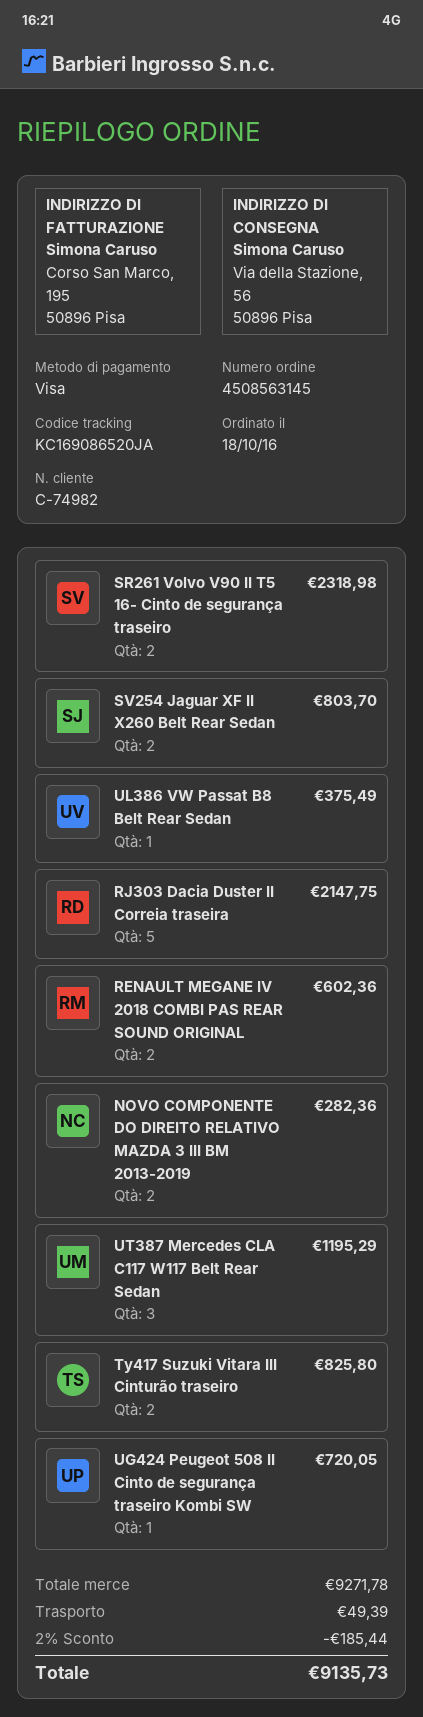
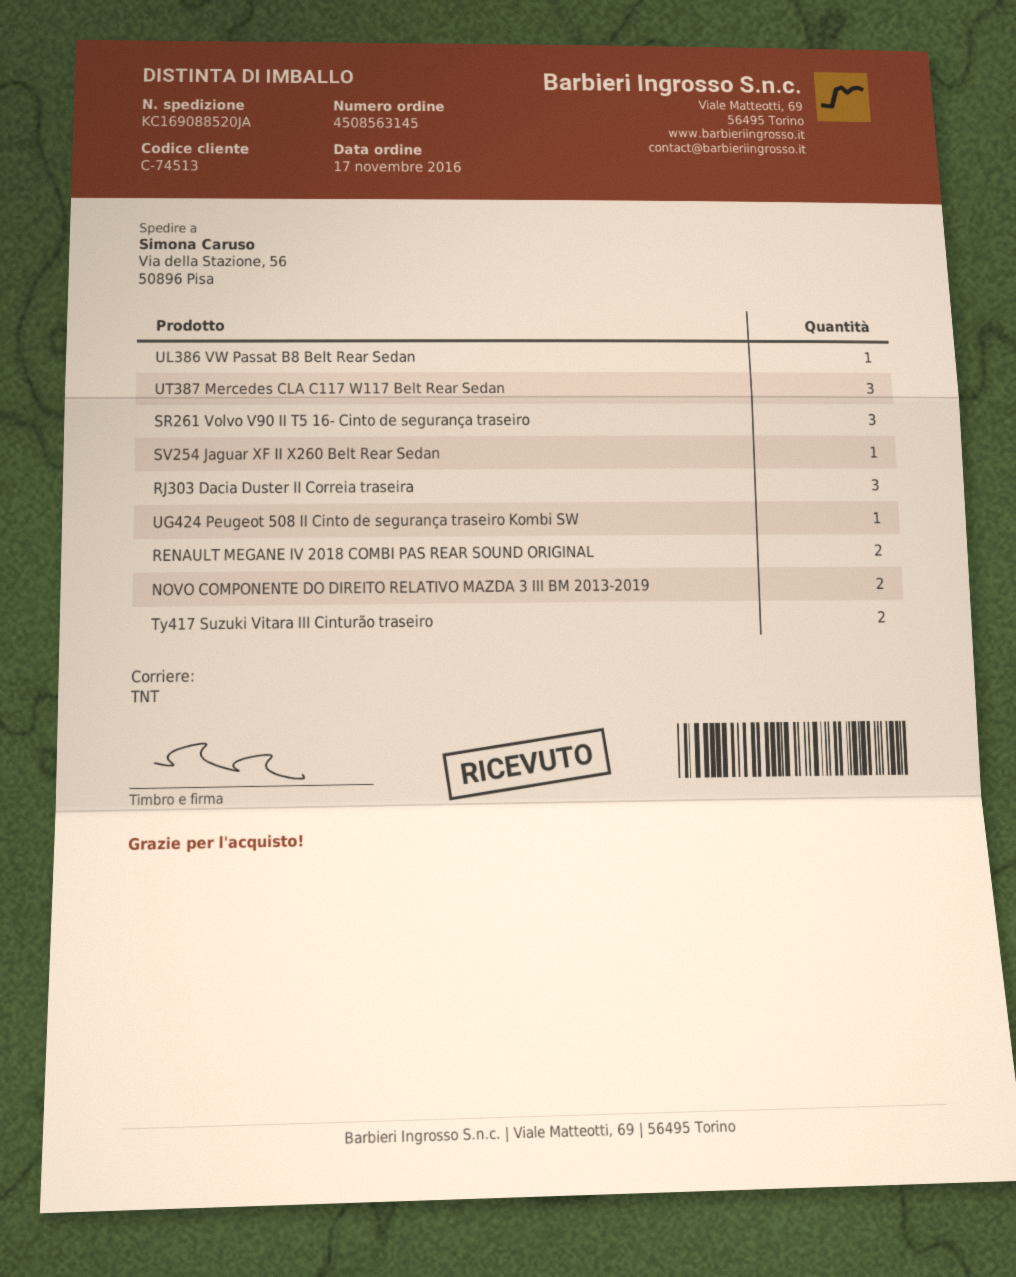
order date: 2016-10-18 -> 2016-11-17
customer number: C-74982 -> C-74513
tracking number: KC169086520JA -> KC169088520JA
SR261 Volvo V90 II T5 16- Cinto de segurança traseiro: 2 -> 3
SV254 Jaguar XF II X260 Belt Rear Sedan: 2 -> 1
RJ303 Dacia Duster II Correia traseira: 5 -> 3

